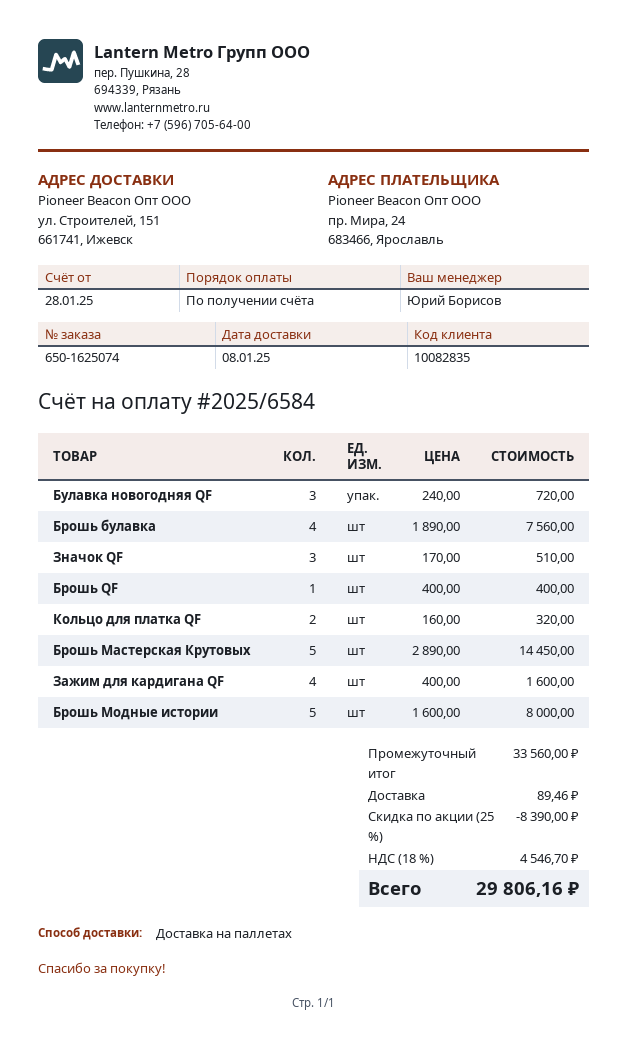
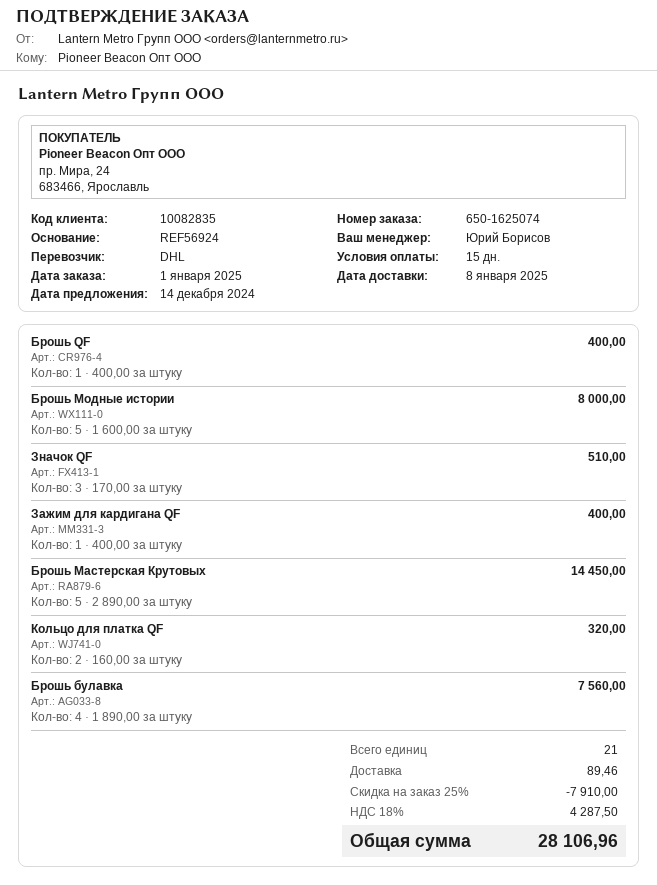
payment terms: on receipt -> 15 days
shipping method: pallet freight -> DHL
Булавка новогодняя QF: 3 x 240.00 = 720.00 -> none
Зажим для кардигана QF: 4 x 400.00 = 1600.00 -> 1 x 400.00 = 400.00
discount: 25% = 8390.00 -> 25% = 7910.00
tax: 18% = 4546.70 -> 18% = 4287.50
total: 29806.16 -> 28106.96

